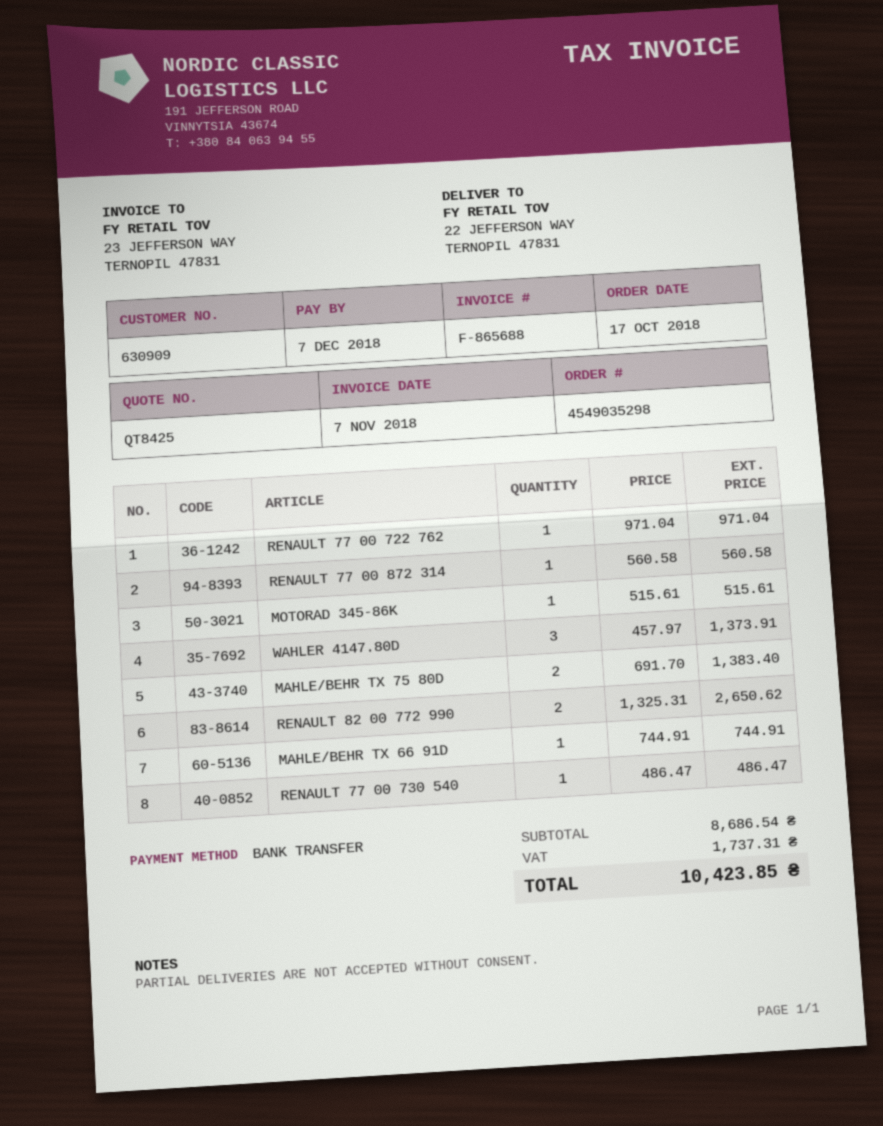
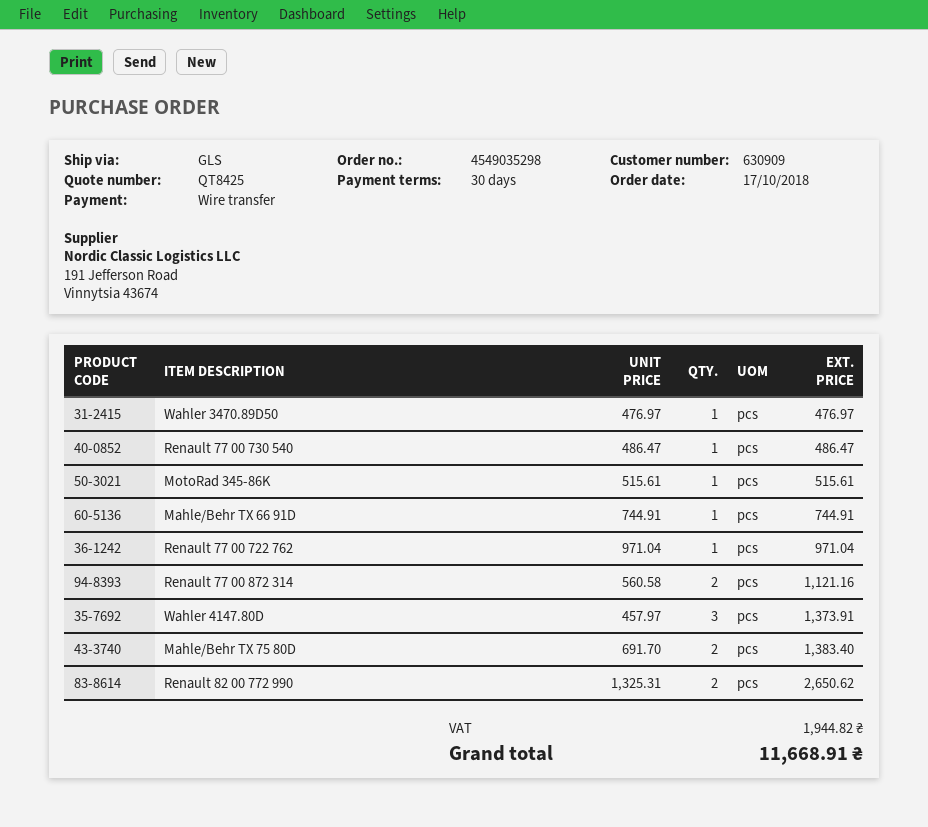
RENAULT 77 00 872 314: 1 x 560.58 = 560.58 -> 2 x 560.58 = 1121.16
Wahler 3470.89D50: none -> 1 x 476.97 = 476.97
tax: 1737.31 -> 1944.82
total: 10423.85 -> 11668.91

